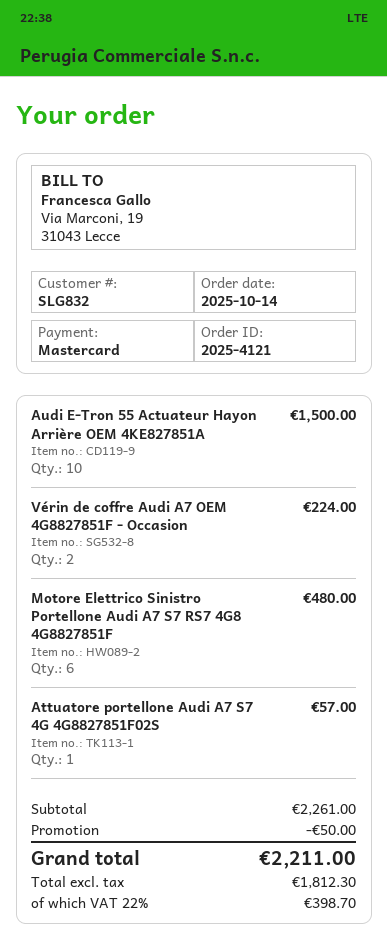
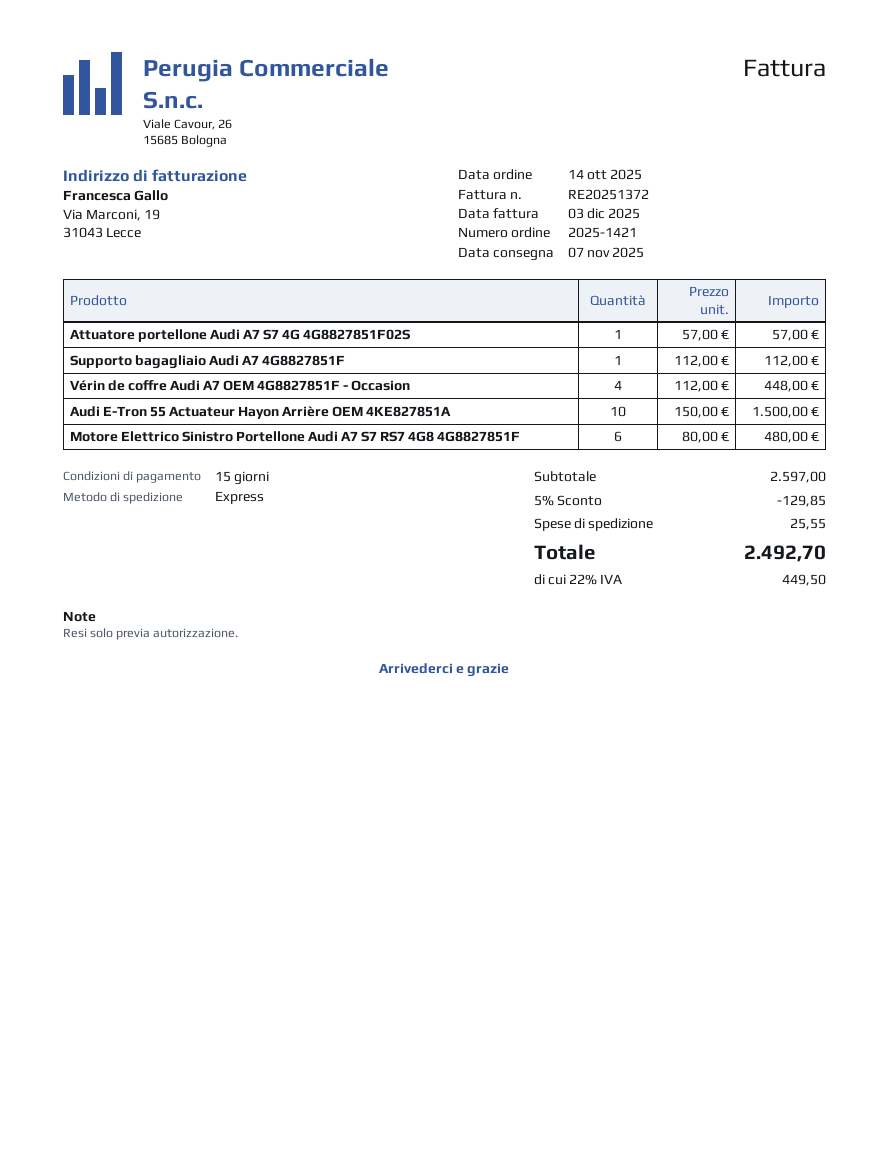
order number: 2025-4121 -> 2025-1421
Vérin de coffre Audi A7 OEM 4G8827851F - Occasion: 2 for 224.00 -> 4 for 448.00
Supporto bagagliaio Audi A7 4G8827851F: none -> 1 for 112.00
subtotal: 2261.00 -> 2597.00
discount: 50.00 -> 129.85
shipping: none -> 25.55
tax: 22% = 398.70 -> 22% = 449.50
total: 2211.00 -> 2492.70

